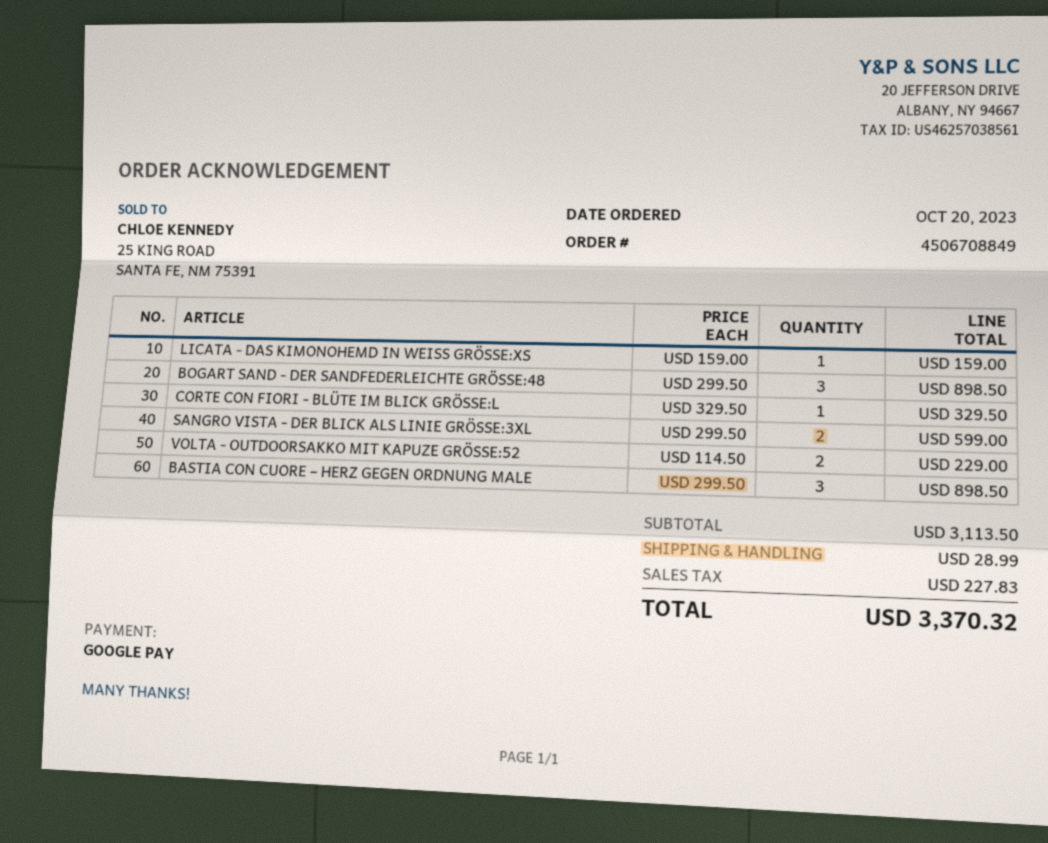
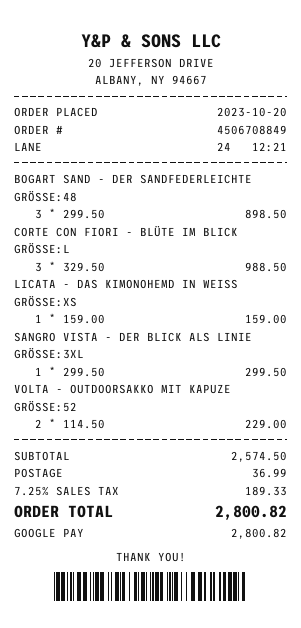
CORTE CON FIORI - BLÜTE IM BLICK GRÖSSE:L: 1 x 329.50 = 329.50 -> 3 x 329.50 = 988.50
SANGRO VISTA - DER BLICK ALS LINIE GRÖSSE:3XL: 2 x 299.50 = 599.00 -> 1 x 299.50 = 299.50
BASTIA CON CUORE – HERZ GEGEN ORDNUNG MALE: 3 x 299.50 = 898.50 -> none
subtotal: 3113.50 -> 2574.50
shipping: 28.99 -> 36.99
tax: 227.83 -> 189.33
total: 3370.32 -> 2800.82

